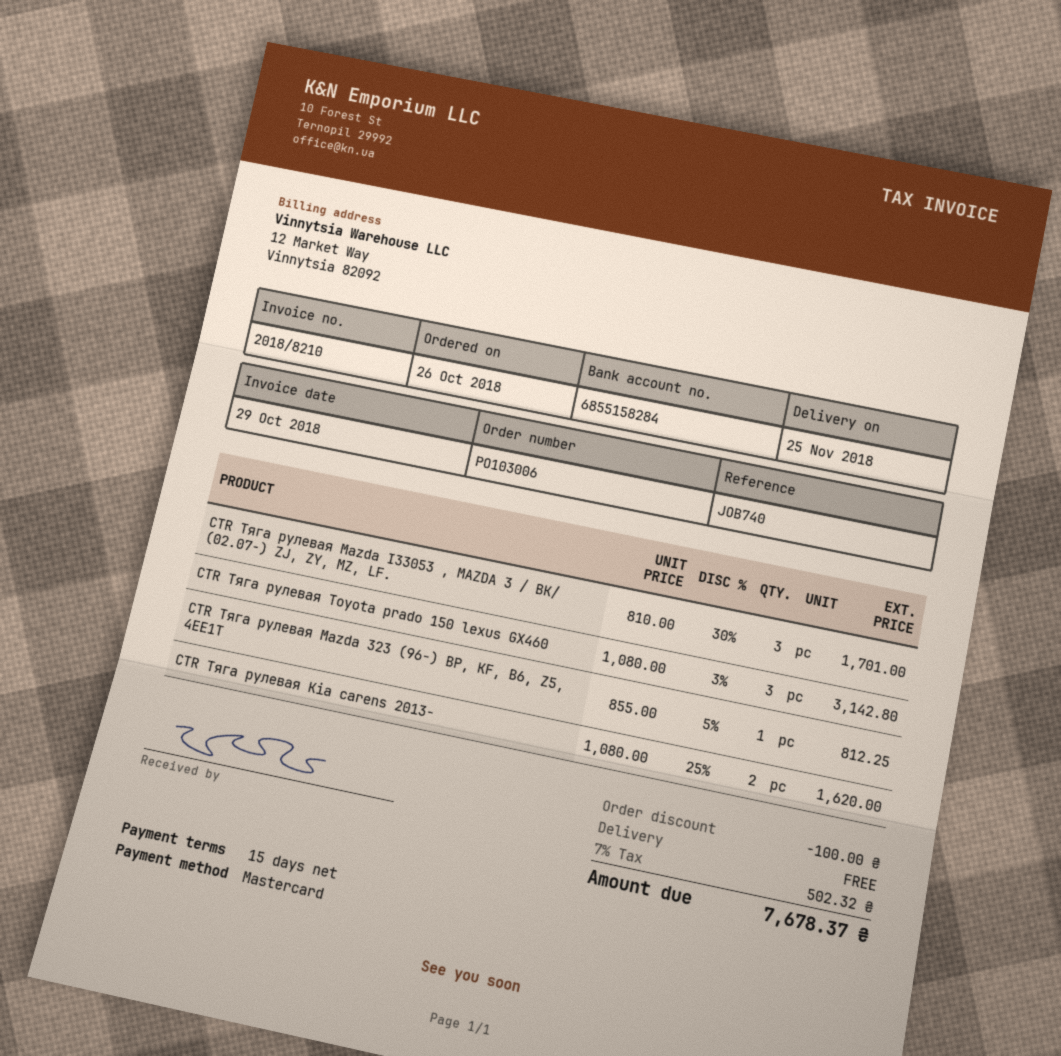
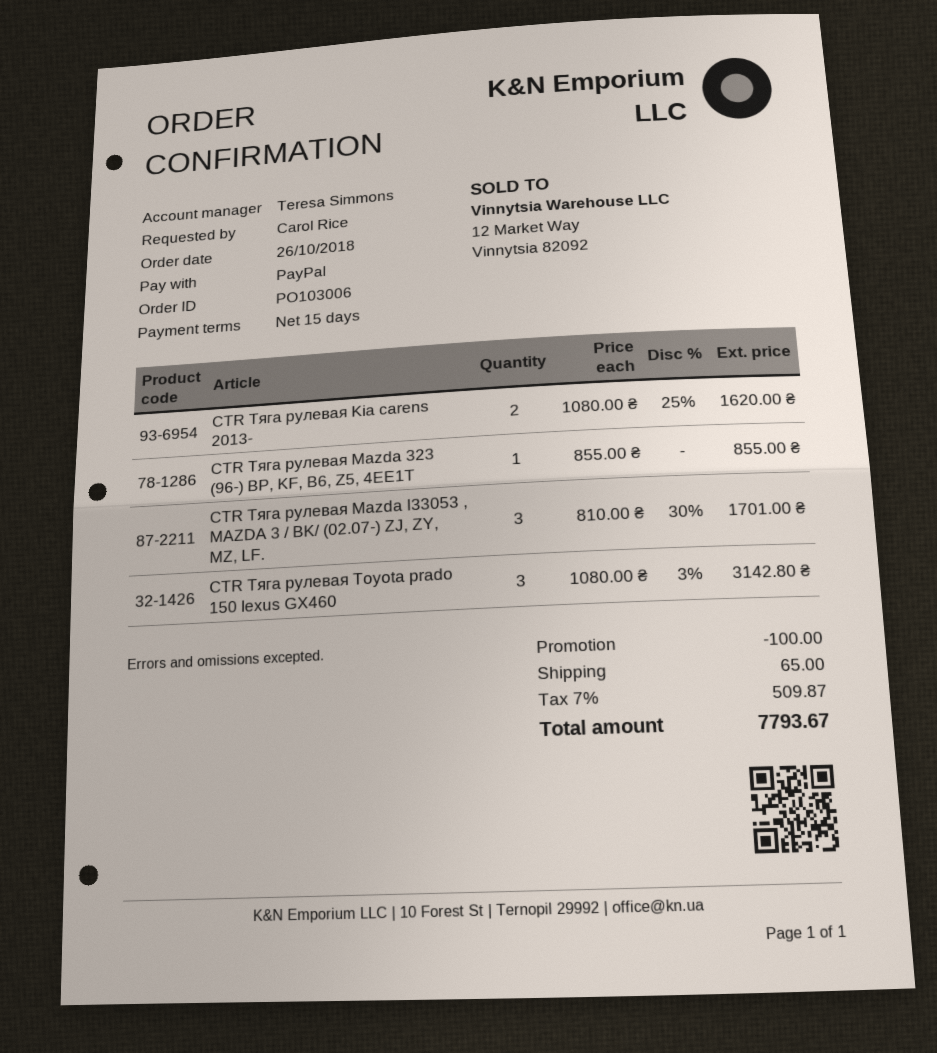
payment method: Mastercard -> PayPal
CTR Тяга рулевая Mazda 323 (96-) BP, KF, B6, Z5, 4EE1T: 1 x 855.00 - 5% = 812.25 -> 1 x 855.00 = 855.00
shipping: 0.00 -> 65.00
tax: 7% = 502.32 -> 7% = 509.87
total: 7678.37 -> 7793.67

